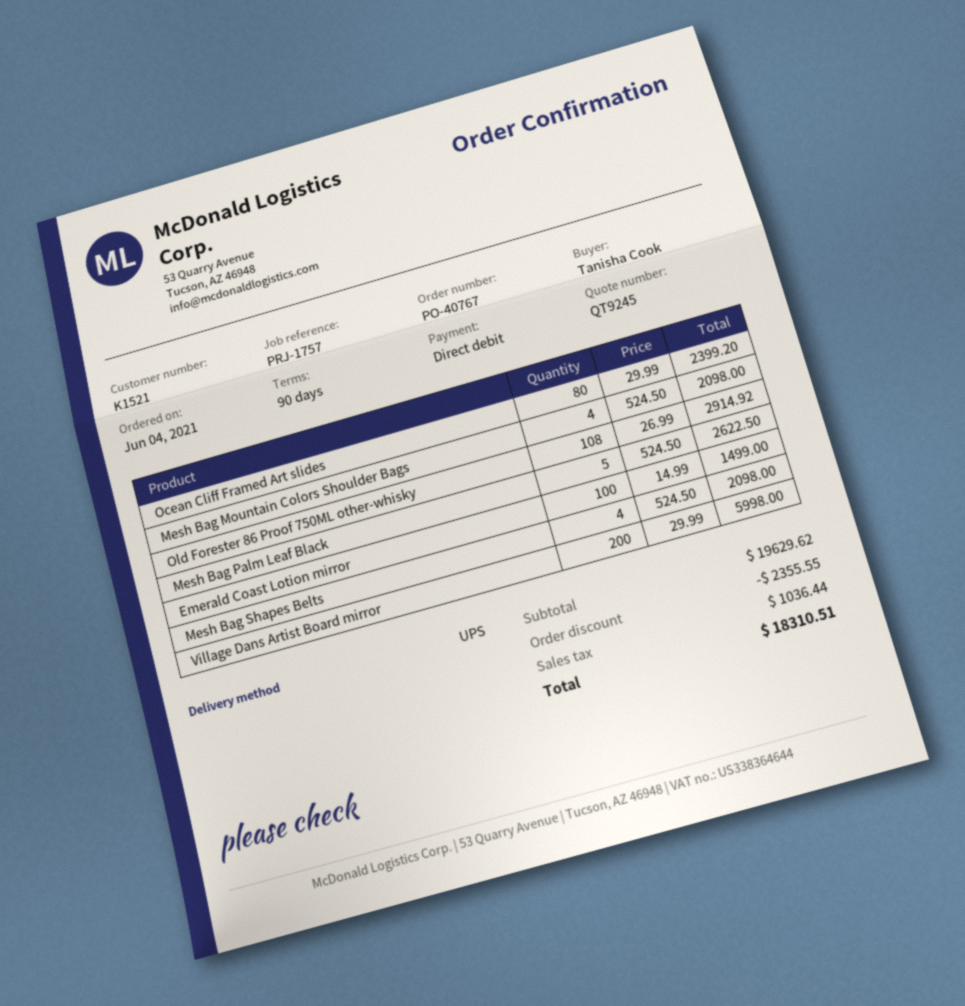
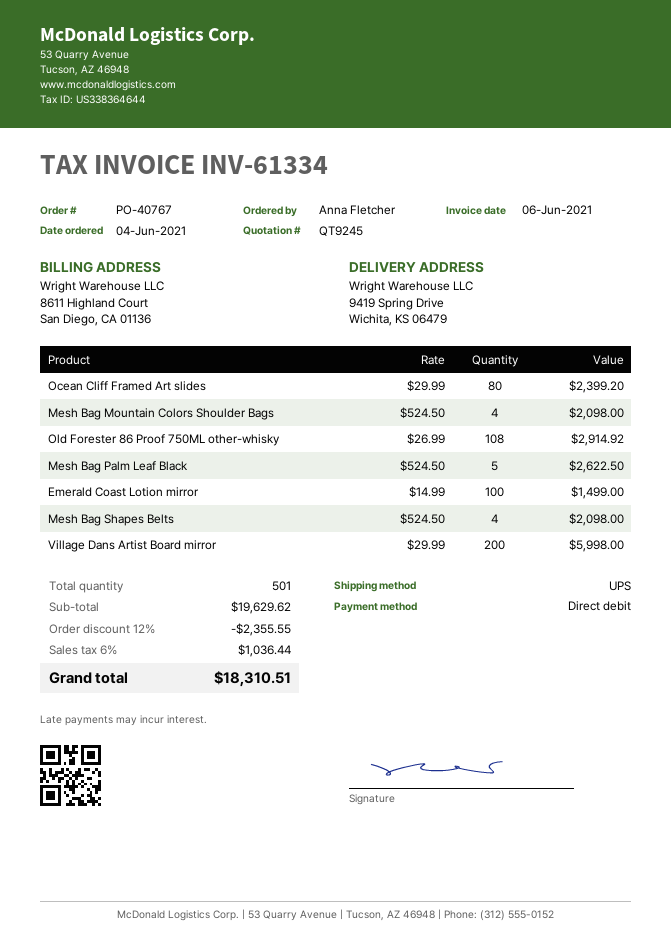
ordered by: Tanisha Cook -> Anna Fletcher

